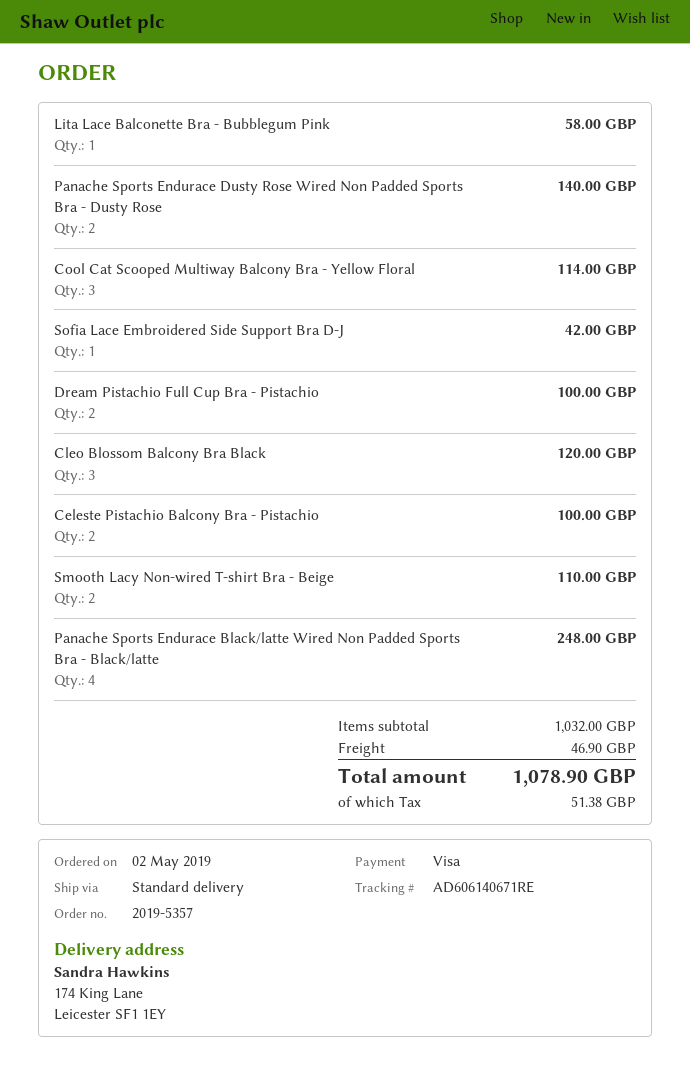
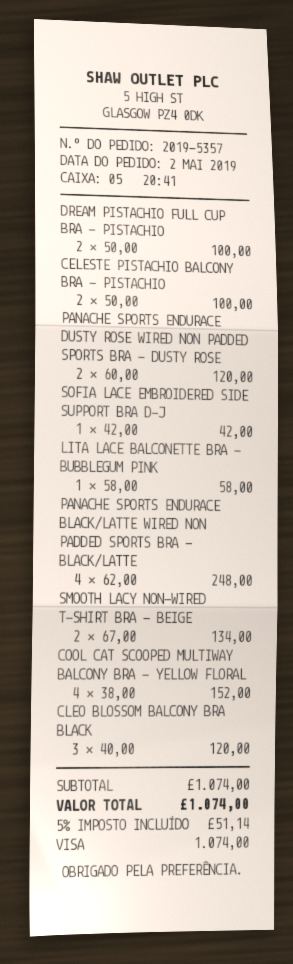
Panache Sports Endurace Dusty Rose Wired Non Padded Sports Bra - Dusty Rose: 2 for 140.00 -> 2 for 120.00
Cool Cat Scooped Multiway Balcony Bra - Yellow Floral: 3 for 114.00 -> 4 for 152.00
Smooth Lacy Non-wired T-shirt Bra - Beige: 2 for 110.00 -> 2 for 134.00
subtotal: 1032.00 -> 1074.00
shipping: 46.90 -> none
tax: 51.38 -> 51.14
total: 1078.90 -> 1074.00

